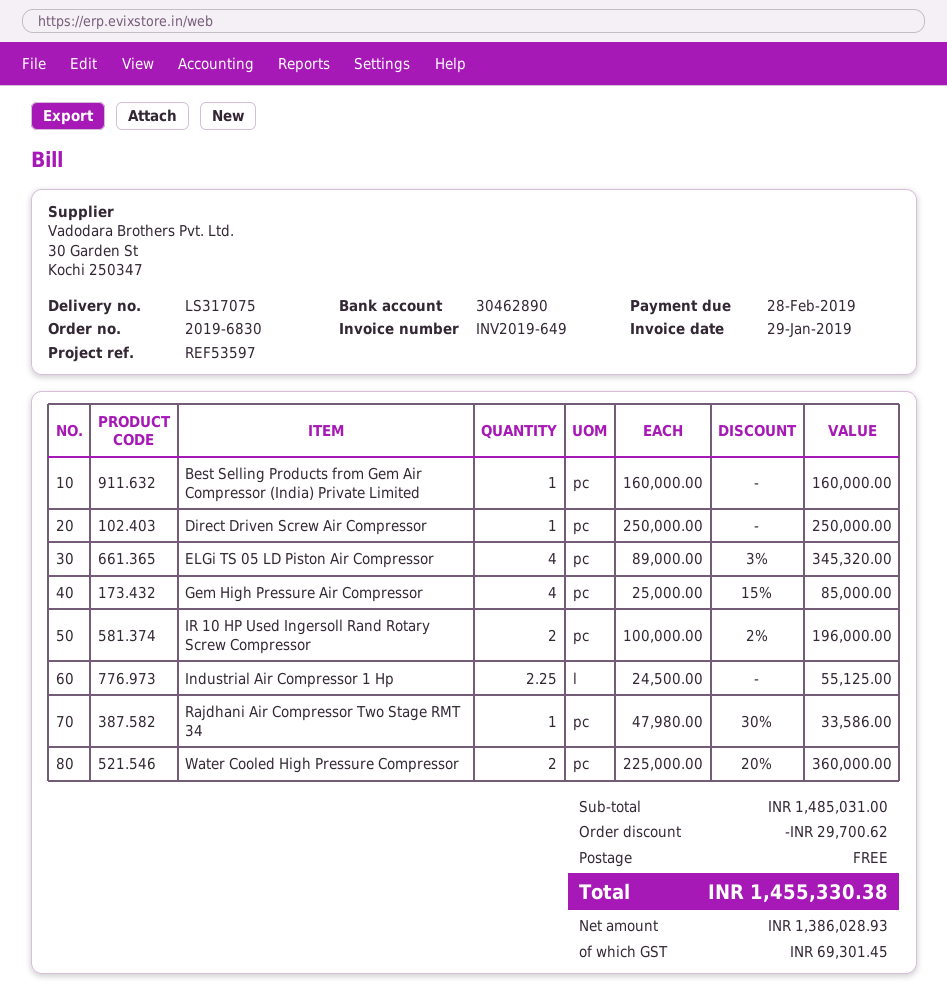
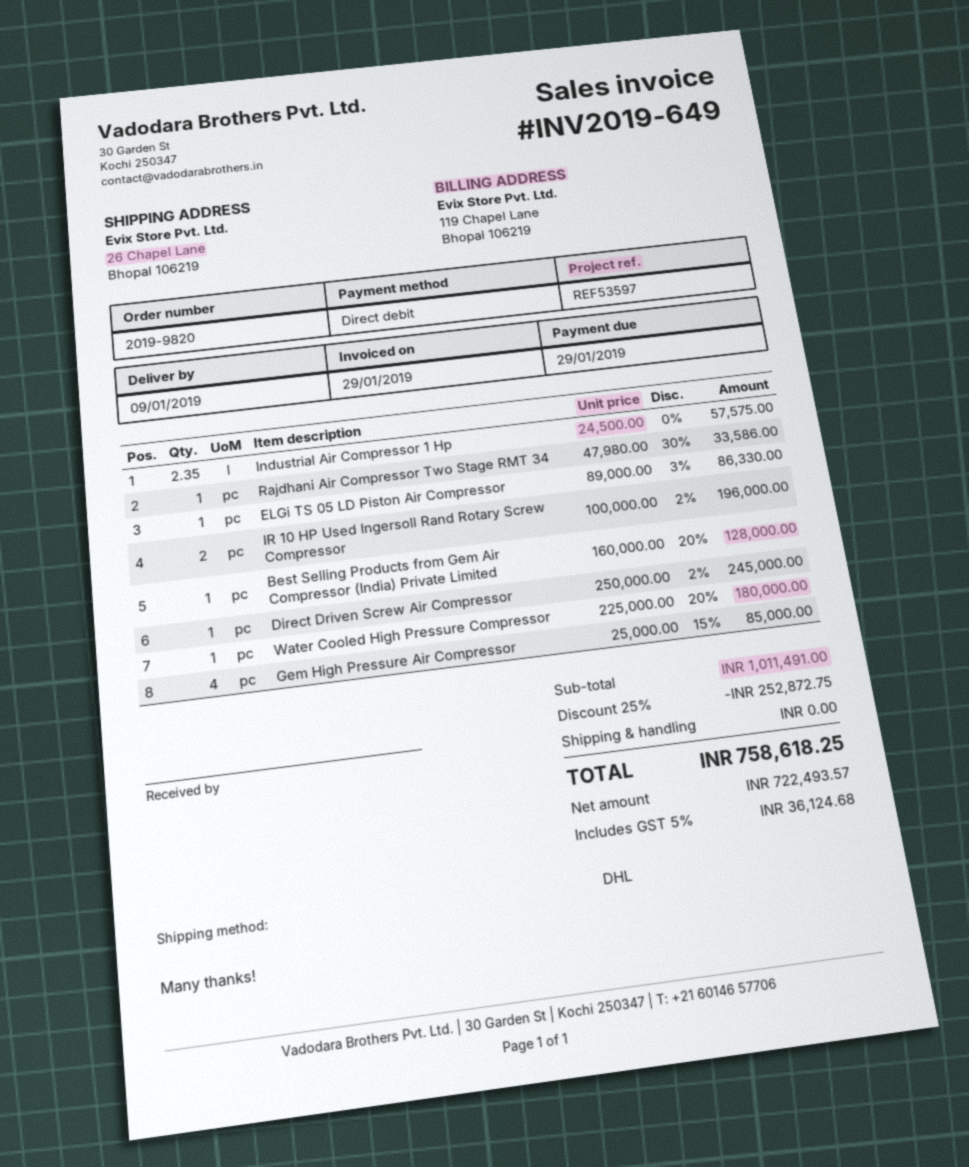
order number: 2019-6830 -> 2019-9820
due date: 2019-02-28 -> 2019-01-29
Best Selling Products from Gem Air Compressor (India) Private Limited: 1 x 160000.00 = 160000.00 -> 1 x 160000.00 - 20% = 128000.00
Direct Driven Screw Air Compressor: 1 x 250000.00 = 250000.00 -> 1 x 250000.00 - 2% = 245000.00
ELGi TS 05 LD Piston Air Compressor: 4 x 89000.00 - 3% = 345320.00 -> 1 x 89000.00 - 3% = 86330.00
Industrial Air Compressor 1 Hp: 2.25 x 24500.00 = 55125.00 -> 2.35 x 24500.00 = 57575.00
Water Cooled High Pressure Compressor: 2 x 225000.00 - 20% = 360000.00 -> 1 x 225000.00 - 20% = 180000.00
subtotal: 1485031.00 -> 1011491.00
discount: 29700.62 -> 252872.75
net: 1386028.93 -> 722493.57
tax: 69301.45 -> 36124.68
total: 1455330.38 -> 758618.25

